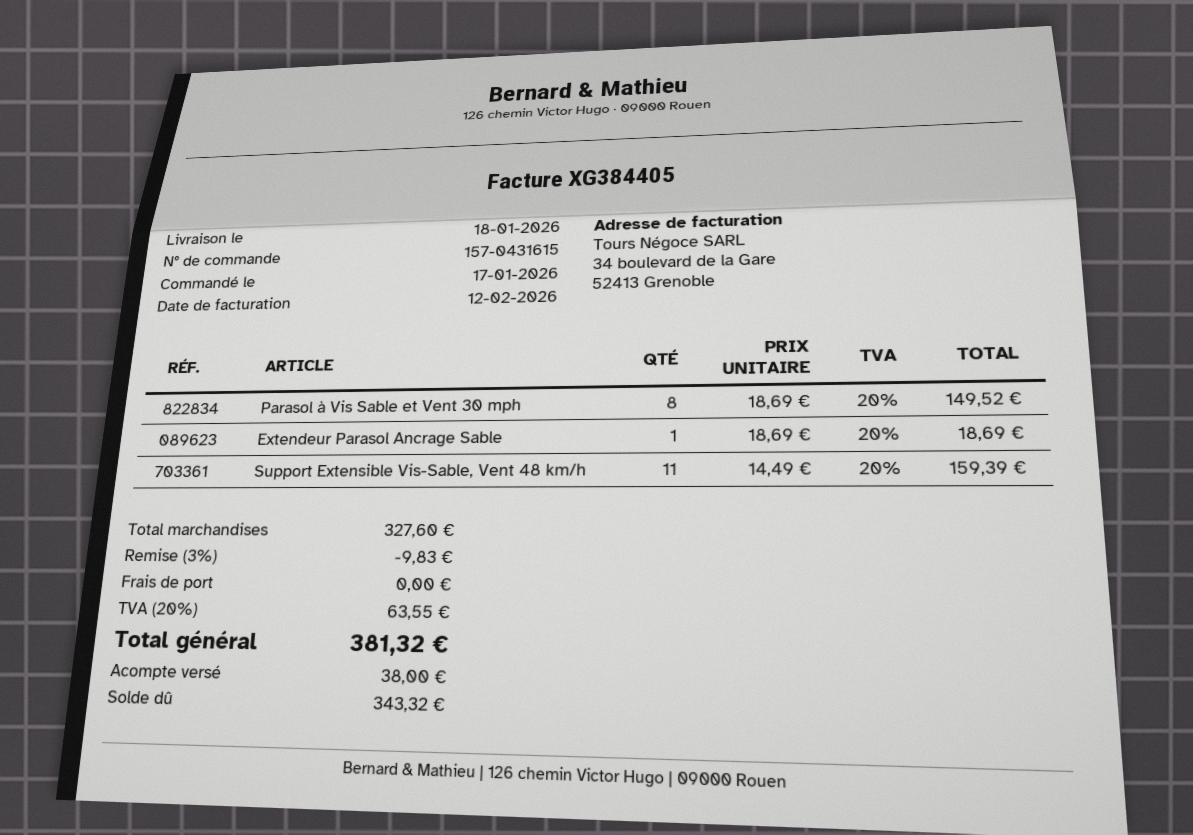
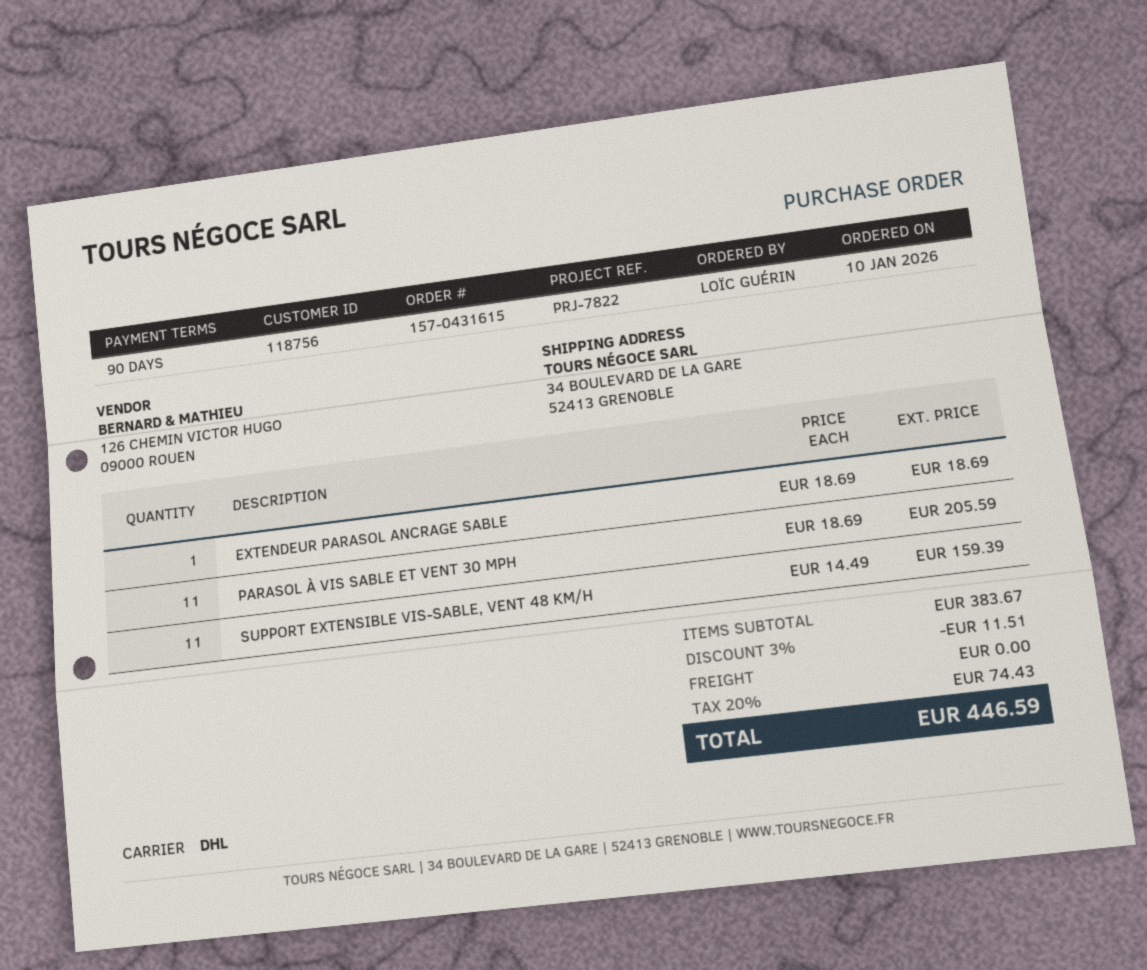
order date: 2026-01-17 -> 2026-01-10
Parasol à Vis Sable et Vent 30 mph: 8 x 18.69 = 149.52 -> 11 x 18.69 = 205.59
subtotal: 327.60 -> 383.67
discount: 3% = 9.83 -> 3% = 11.51
tax: 20% = 63.55 -> 20% = 74.43
total: 381.32 -> 446.59

